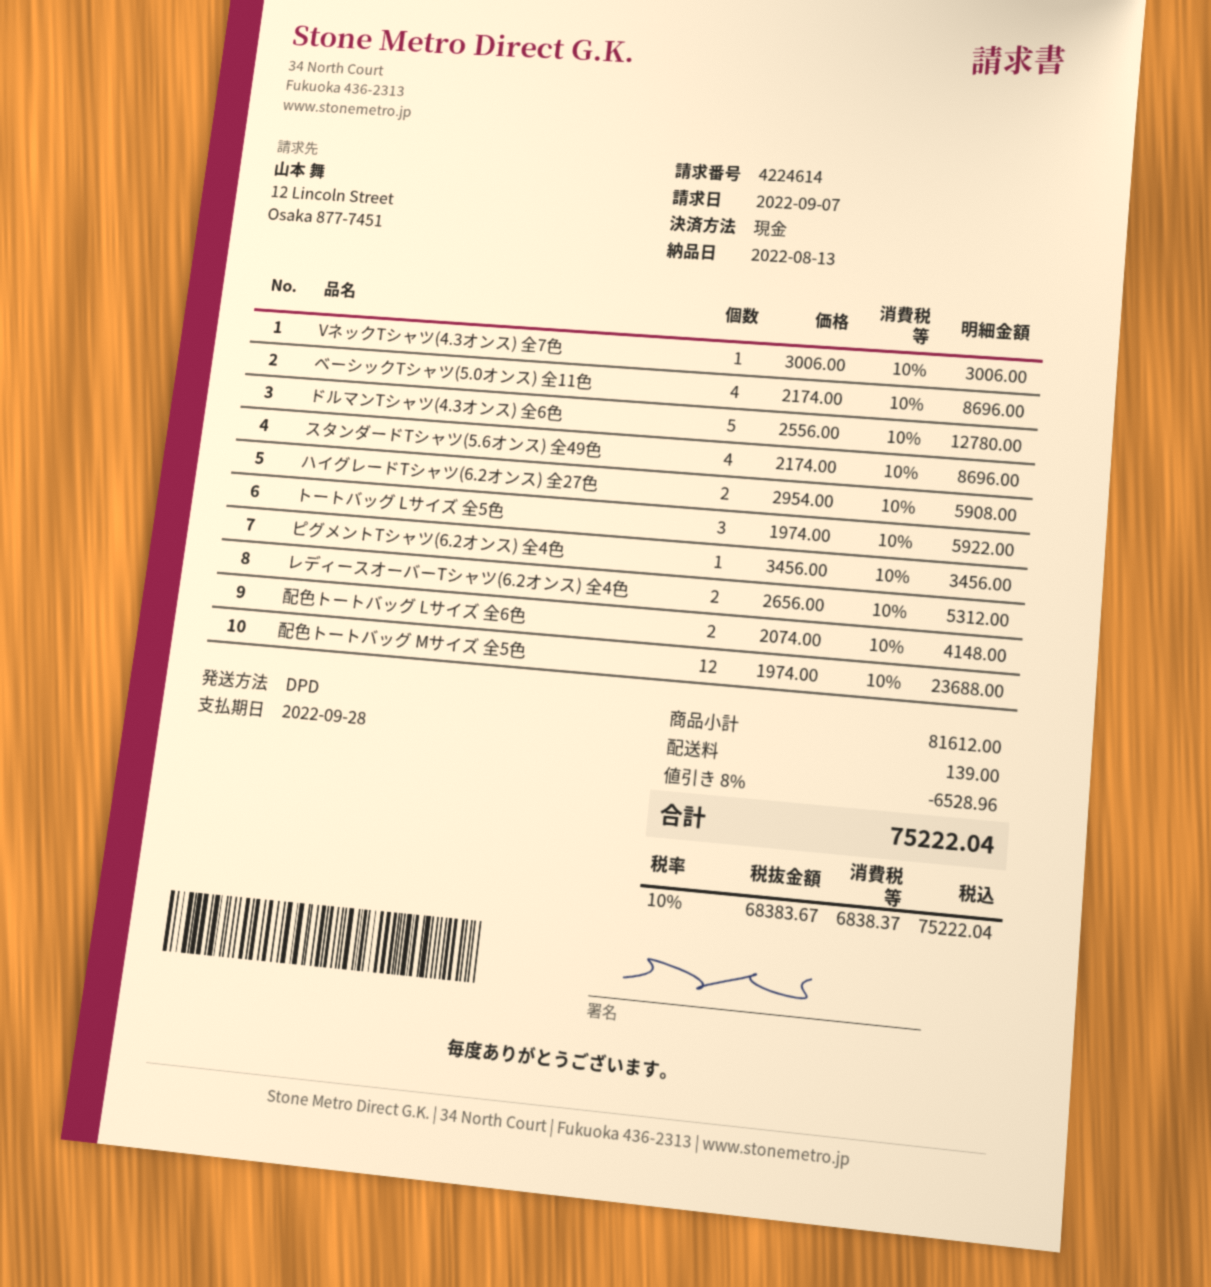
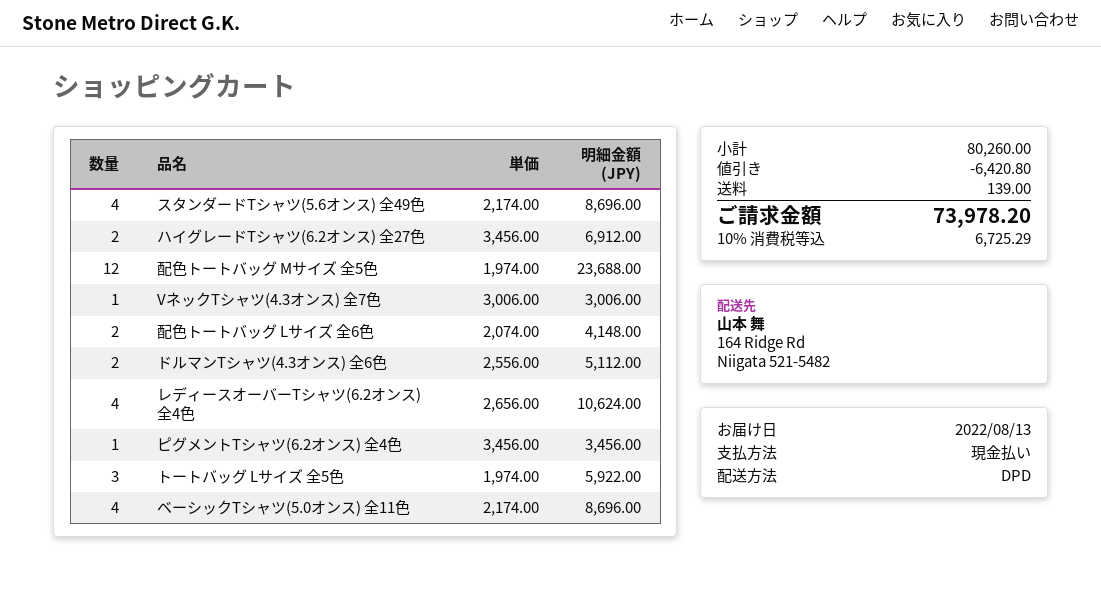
ドルマンTシャツ(4.3オンス) 全6色: 5 x 2556.00 = 12780.00 -> 2 x 2556.00 = 5112.00
ハイグレードTシャツ(6.2オンス) 全27色: 2 x 2954.00 = 5908.00 -> 2 x 3456.00 = 6912.00
レディースオーバーTシャツ(6.2オンス) 全4色: 2 x 2656.00 = 5312.00 -> 4 x 2656.00 = 10624.00
subtotal: 81612.00 -> 80260.00
discount: 6528.96 -> 6420.80
tax: 10% = 6838.37 -> 10% = 6725.29
total: 75222.04 -> 73978.20

